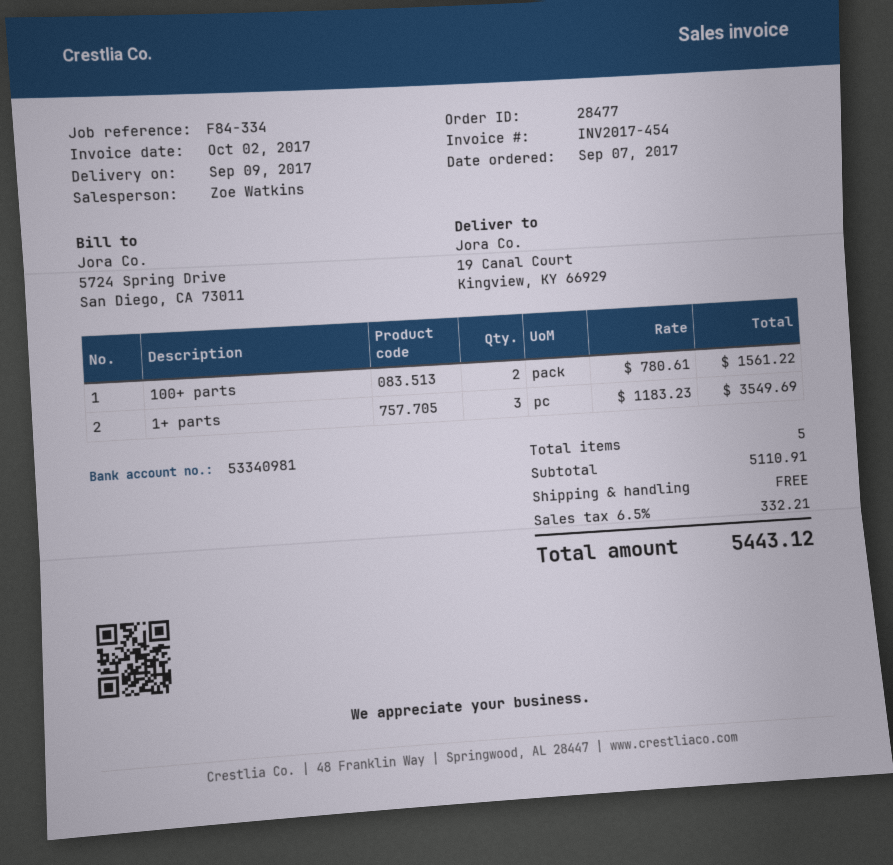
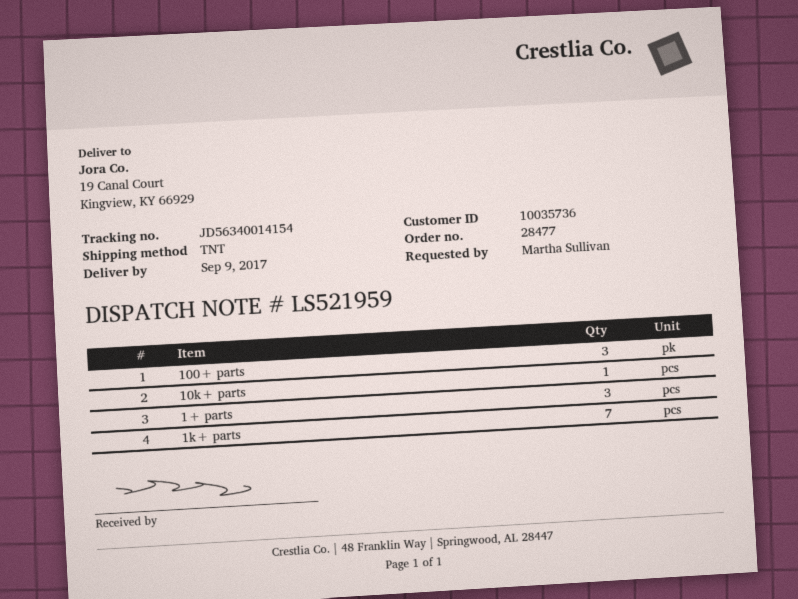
100+ parts: 2 -> 3
10k+ parts: none -> 1
1k+ parts: none -> 7

